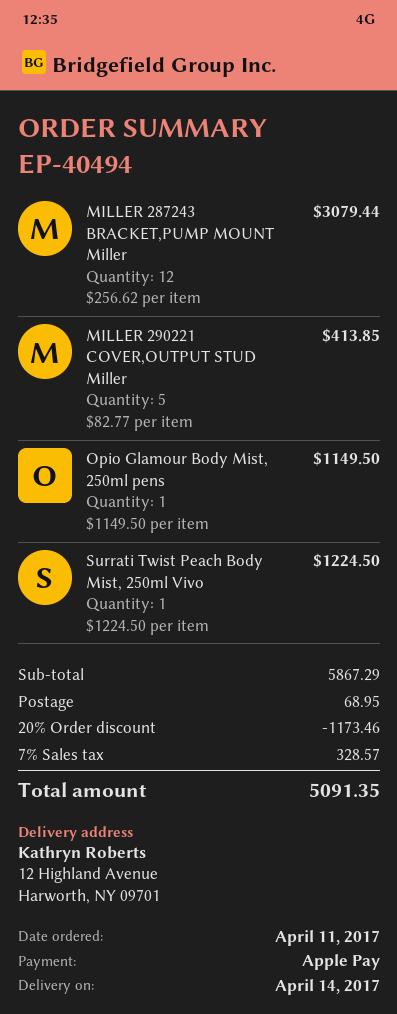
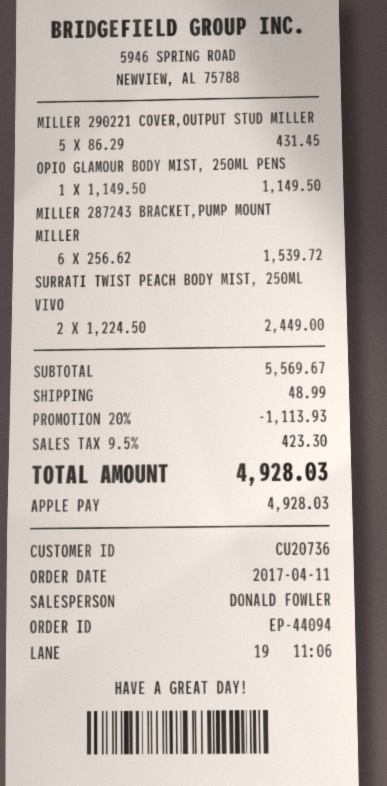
order number: EP-40494 -> EP-44094
MILLER 287243 BRACKET,PUMP MOUNT Miller: 12 x 256.62 = 3079.44 -> 6 x 256.62 = 1539.72
MILLER 290221 COVER,OUTPUT STUD Miller: 5 x 82.77 = 413.85 -> 5 x 86.29 = 431.45
Surrati Twist Peach Body Mist, 250ml Vivo: 1 x 1224.50 = 1224.50 -> 2 x 1224.50 = 2449.00
subtotal: 5867.29 -> 5569.67
discount: 20% = 1173.46 -> 20% = 1113.93
shipping: 68.95 -> 48.99
tax: 7% = 328.57 -> 9.5% = 423.30
total: 5091.35 -> 4928.03

